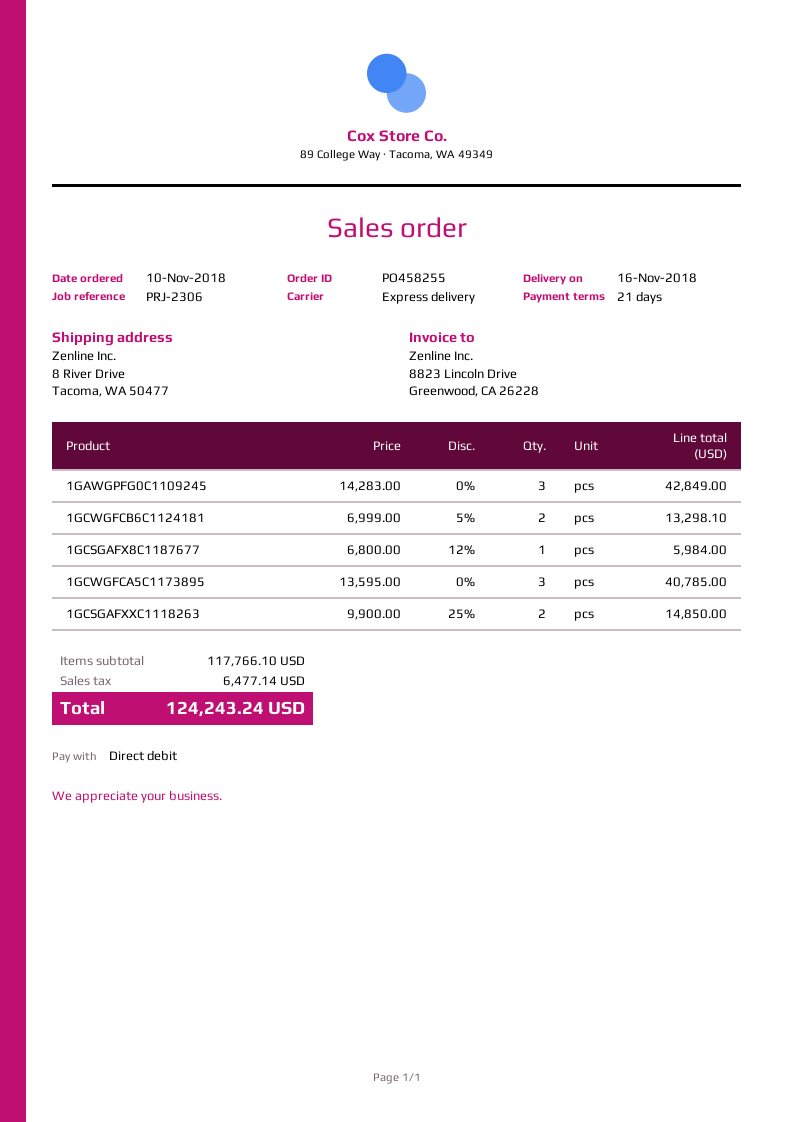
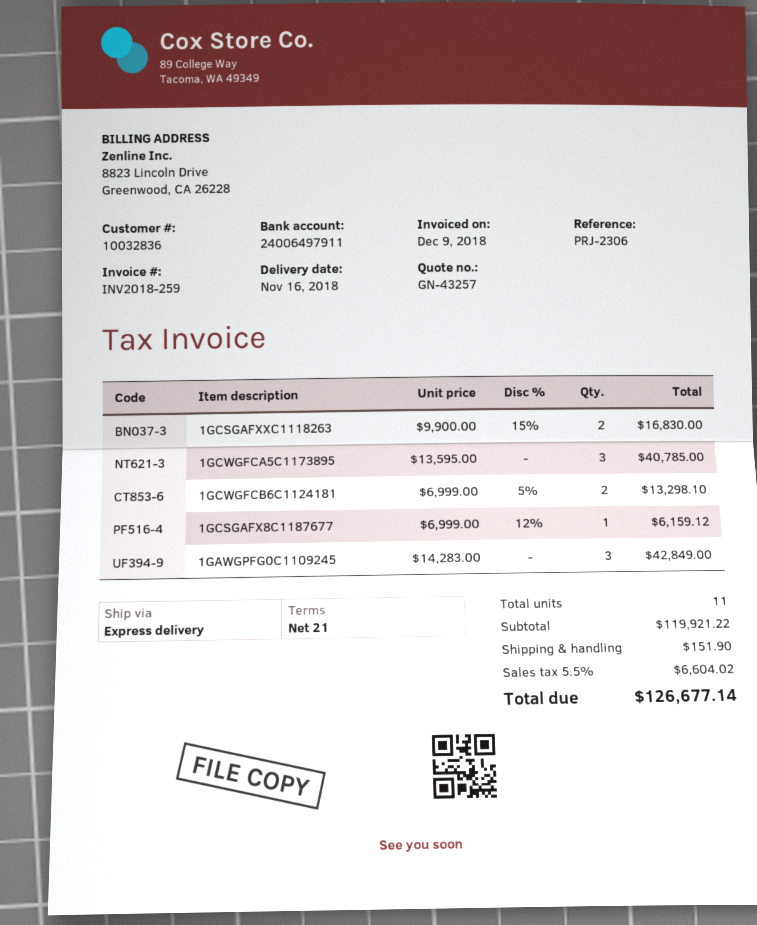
1GCSGAFX8C1187677: 1 x 6800.00 - 12% = 5984.00 -> 1 x 6999.00 - 12% = 6159.12
1GCSGAFXXC1118263: 2 x 9900.00 - 25% = 14850.00 -> 2 x 9900.00 - 15% = 16830.00
subtotal: 117766.10 -> 119921.22
shipping: none -> 151.90
tax: 6477.14 -> 6604.02
total: 124243.24 -> 126677.14

